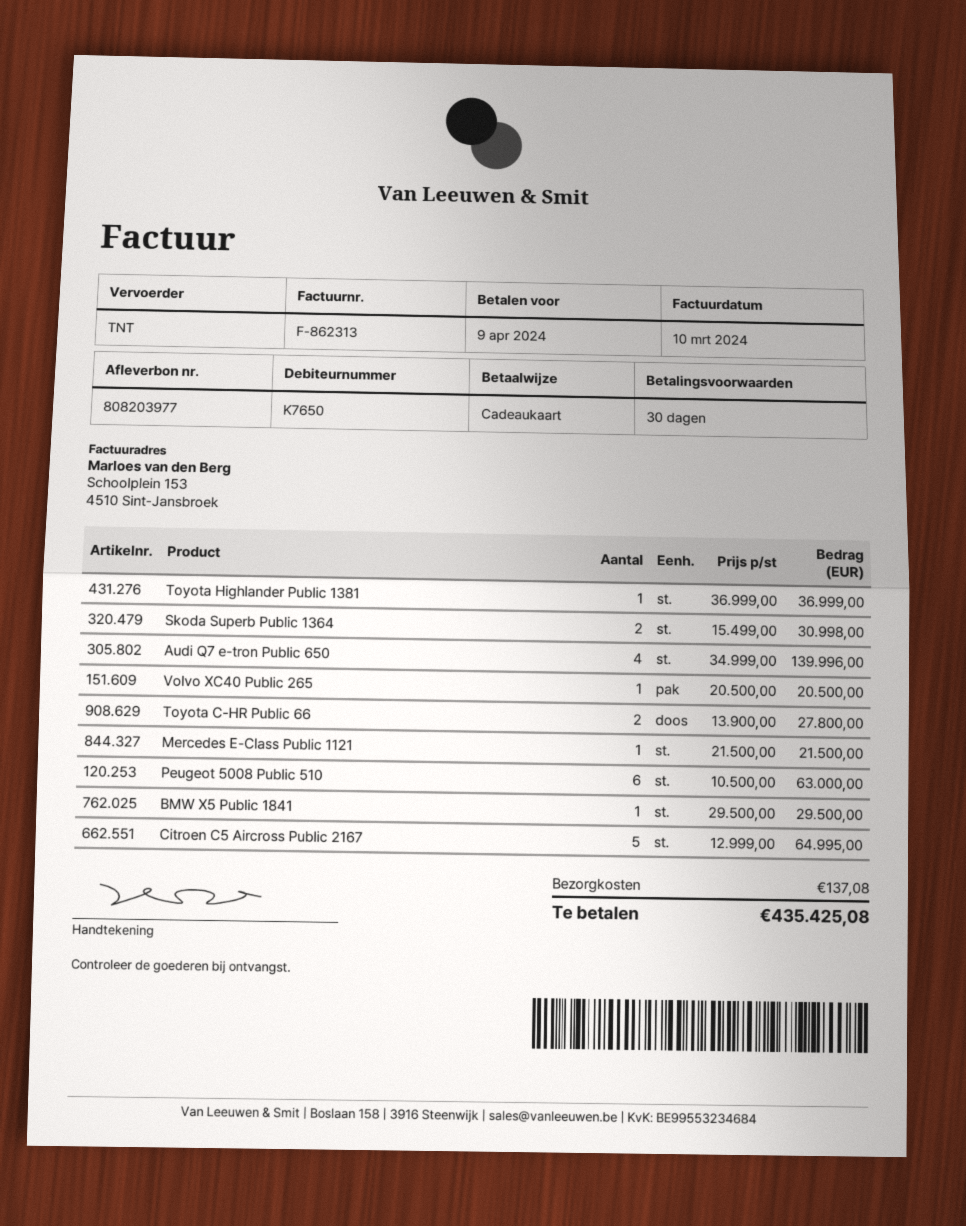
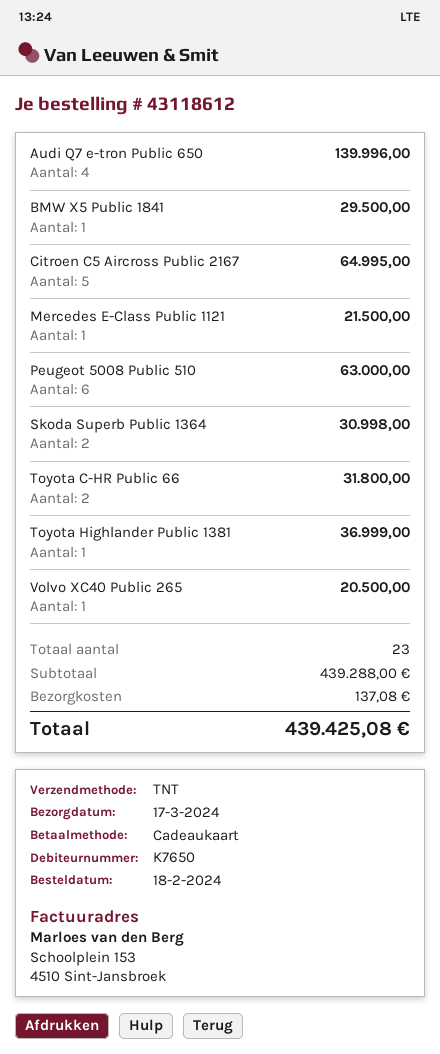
Toyota C-HR Public 66: 2 for 27800.00 -> 2 for 31800.00
total: 435425.08 -> 439425.08

